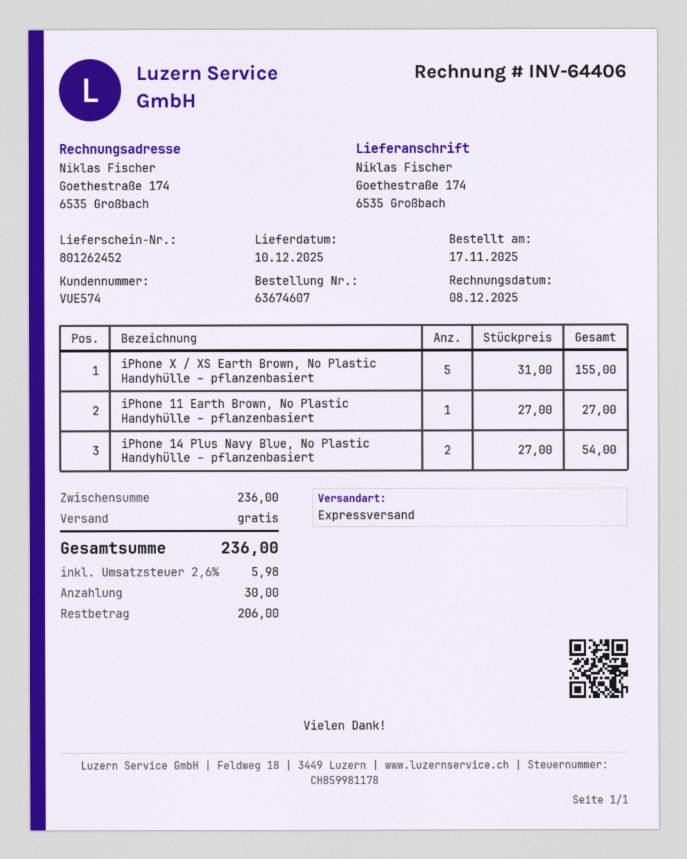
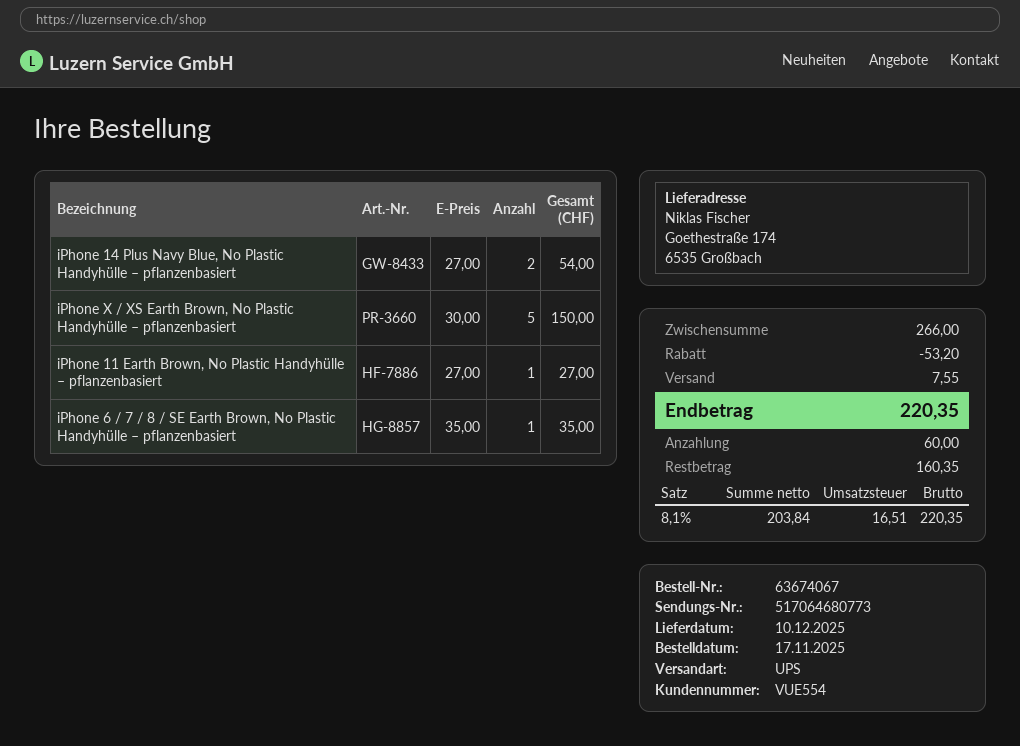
order number: 63674607 -> 63674067
customer number: VUE574 -> VUE554
shipping method: express -> UPS
iPhone X / XS Earth Brown, No Plastic Handyhülle – pflanzenbasiert: 5 x 31.00 = 155.00 -> 5 x 30.00 = 150.00
iPhone 6 / 7 / 8 / SE Earth Brown, No Plastic Handyhülle – pflanzenbasiert: none -> 1 x 35.00 = 35.00
subtotal: 236.00 -> 266.00
discount: none -> 53.20
shipping: 0.00 -> 7.55
tax: 2.6% = 5.98 -> 8.1% = 16.51
total: 236.00 -> 220.35
deposit: 30.00 -> 60.00
balance: 206.00 -> 160.35

